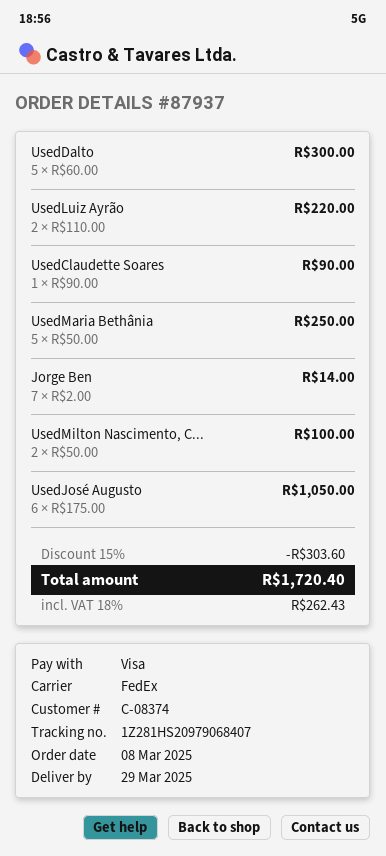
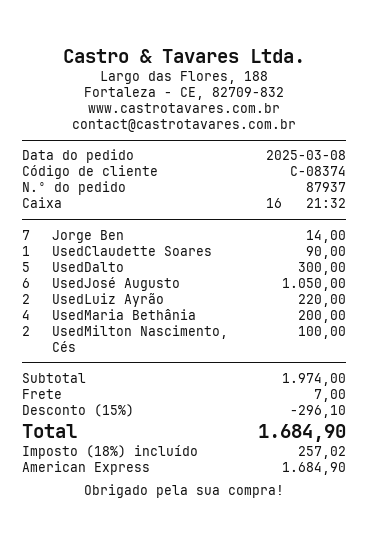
payment method: Visa -> American Express
UsedMaria Bethânia: 5 for 250.00 -> 4 for 200.00
discount: 15% = 303.60 -> 15% = 296.10
shipping: none -> 7.00
tax: 18% = 262.43 -> 18% = 257.02
total: 1720.40 -> 1684.90

